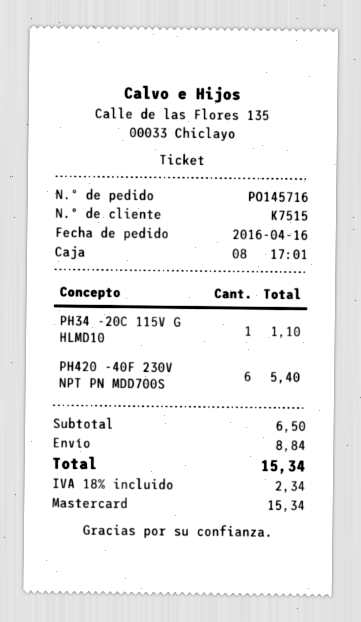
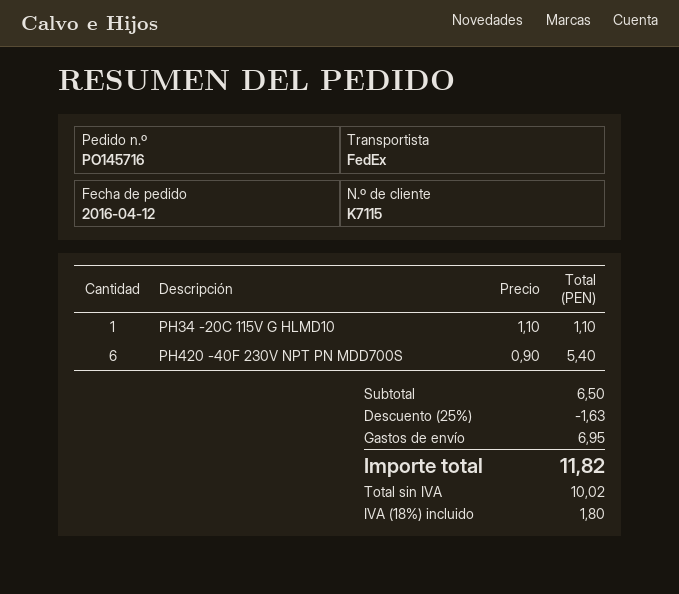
order date: 2016-04-16 -> 2016-04-12
customer number: K7515 -> K7115
discount: none -> 25% = 1.63
shipping: 8.84 -> 6.95
tax: 18% = 2.34 -> 18% = 1.80
total: 15.34 -> 11.82

